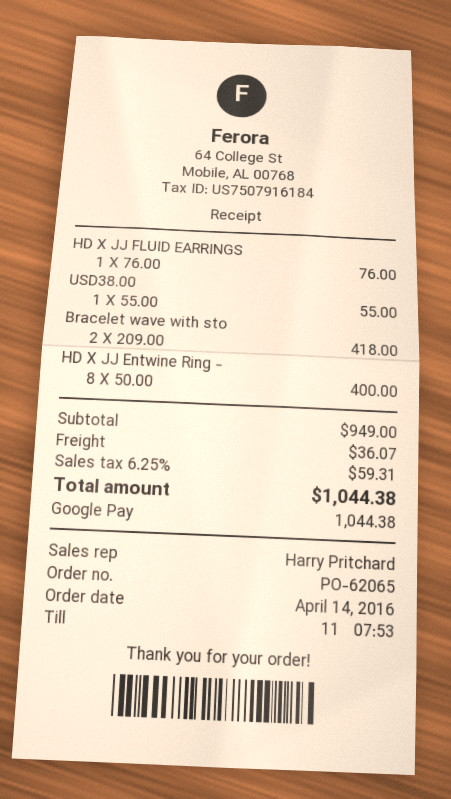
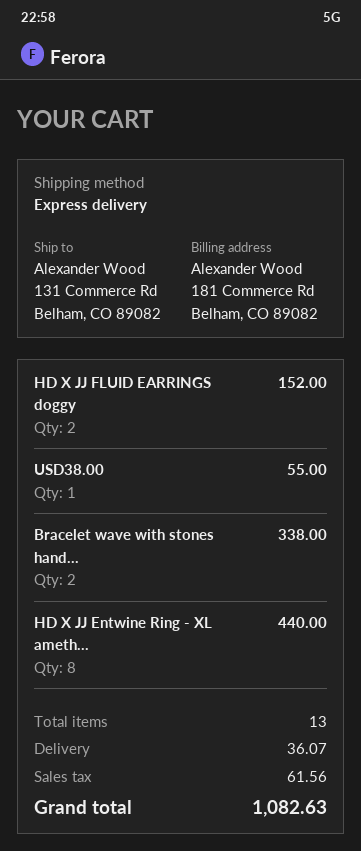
HD X JJ FLUID EARRINGS: 1 for 76.00 -> 2 for 152.00
Bracelet wave with sto: 2 for 418.00 -> 2 for 338.00
HD X JJ Entwine Ring -: 8 for 400.00 -> 8 for 440.00
tax: 59.31 -> 61.56
total: 1044.38 -> 1082.63

